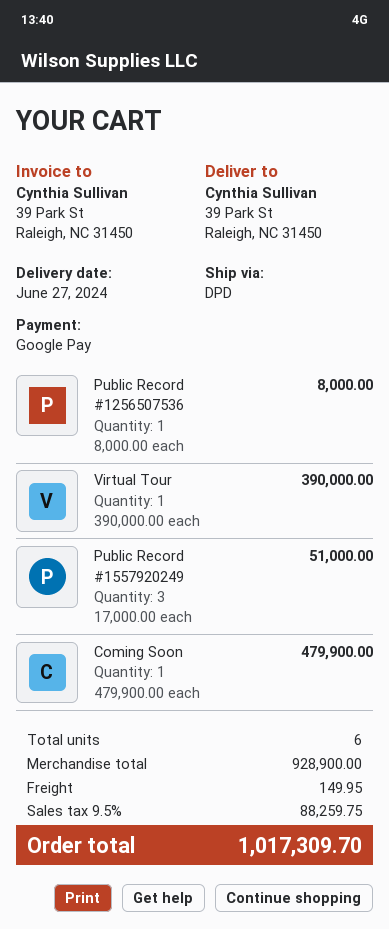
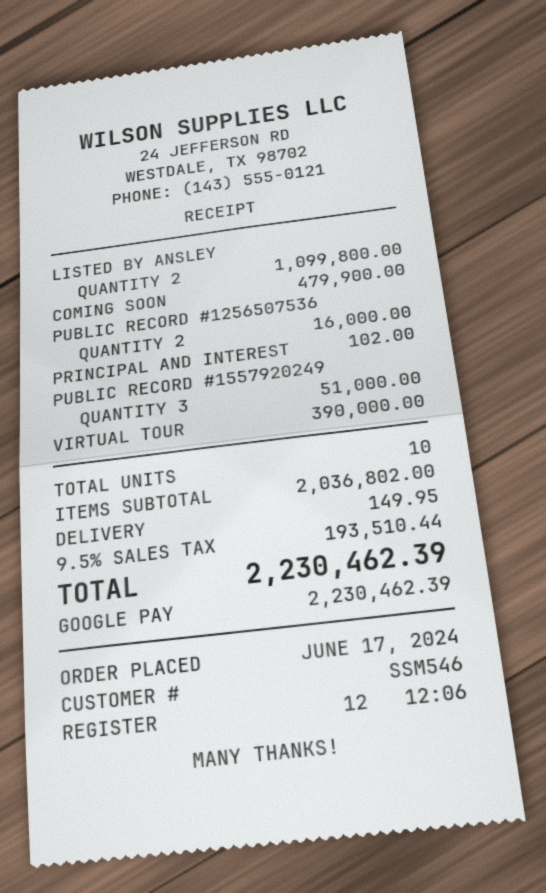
Public Record #1256507536: 1 for 8000.00 -> 2 for 16000.00
LISTED BY ANSLEY: none -> 2 for 1099800.00
PRINCIPAL AND INTEREST: none -> 1 for 102.00
total quantity: 6 -> 10
subtotal: 928900.00 -> 2036802.00
tax: 9.5% = 88259.75 -> 9.5% = 193510.44
total: 1017309.70 -> 2230462.39

